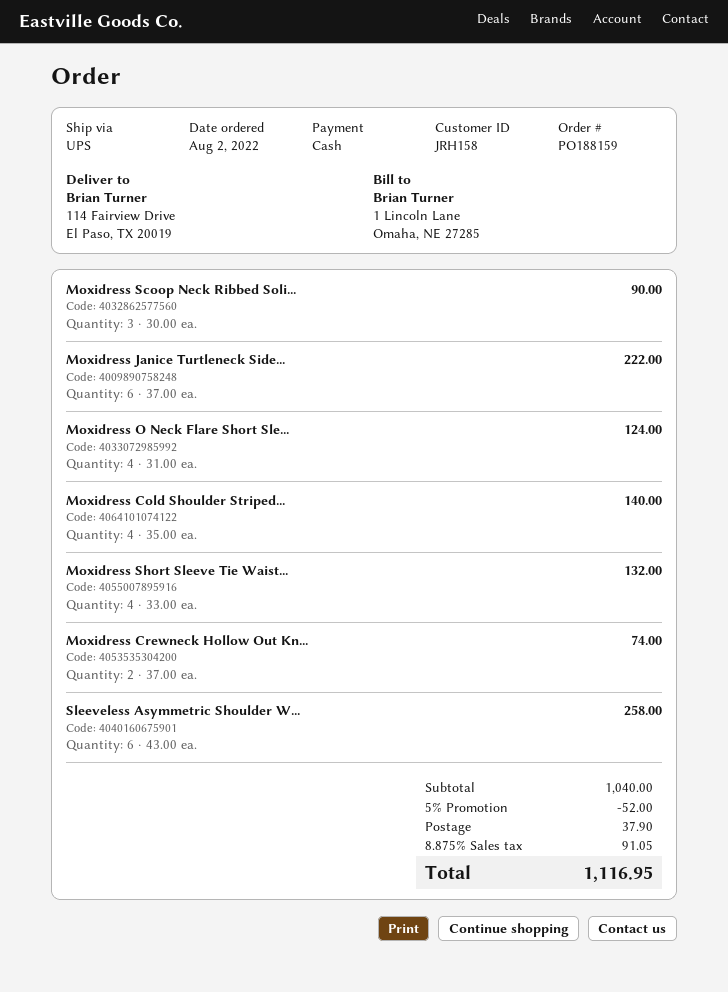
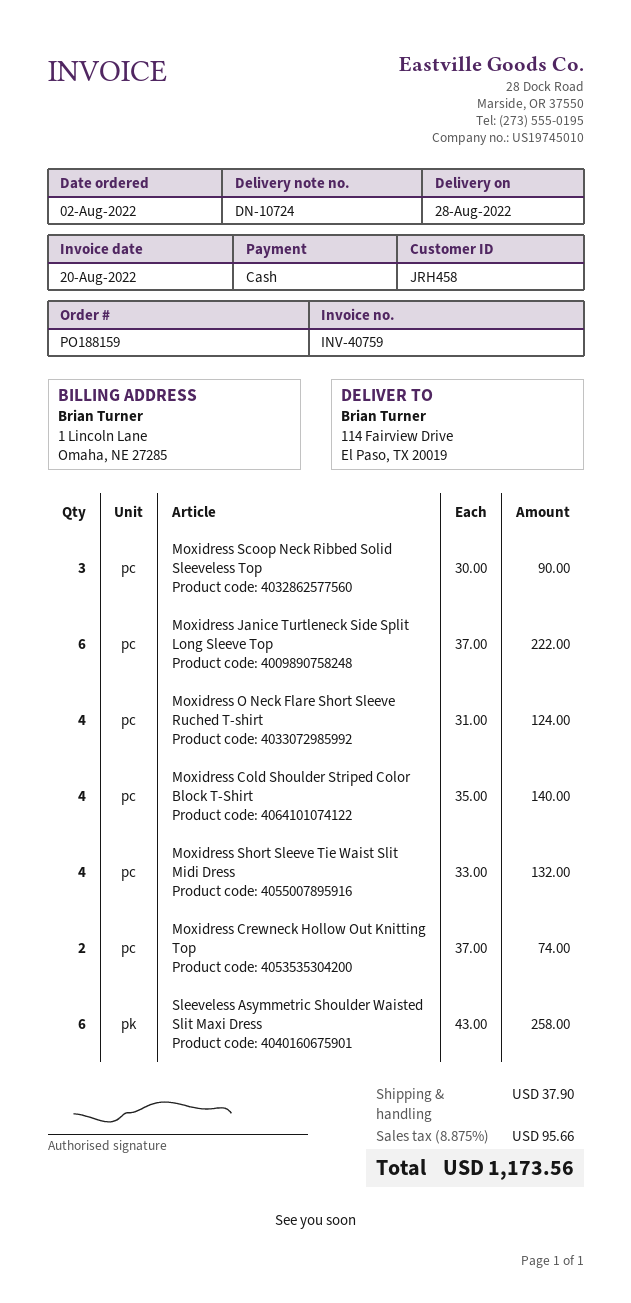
customer number: JRH158 -> JRH458
discount: 5% = 52.00 -> none
tax: 8.875% = 91.05 -> 8.875% = 95.66
total: 1116.95 -> 1173.56

